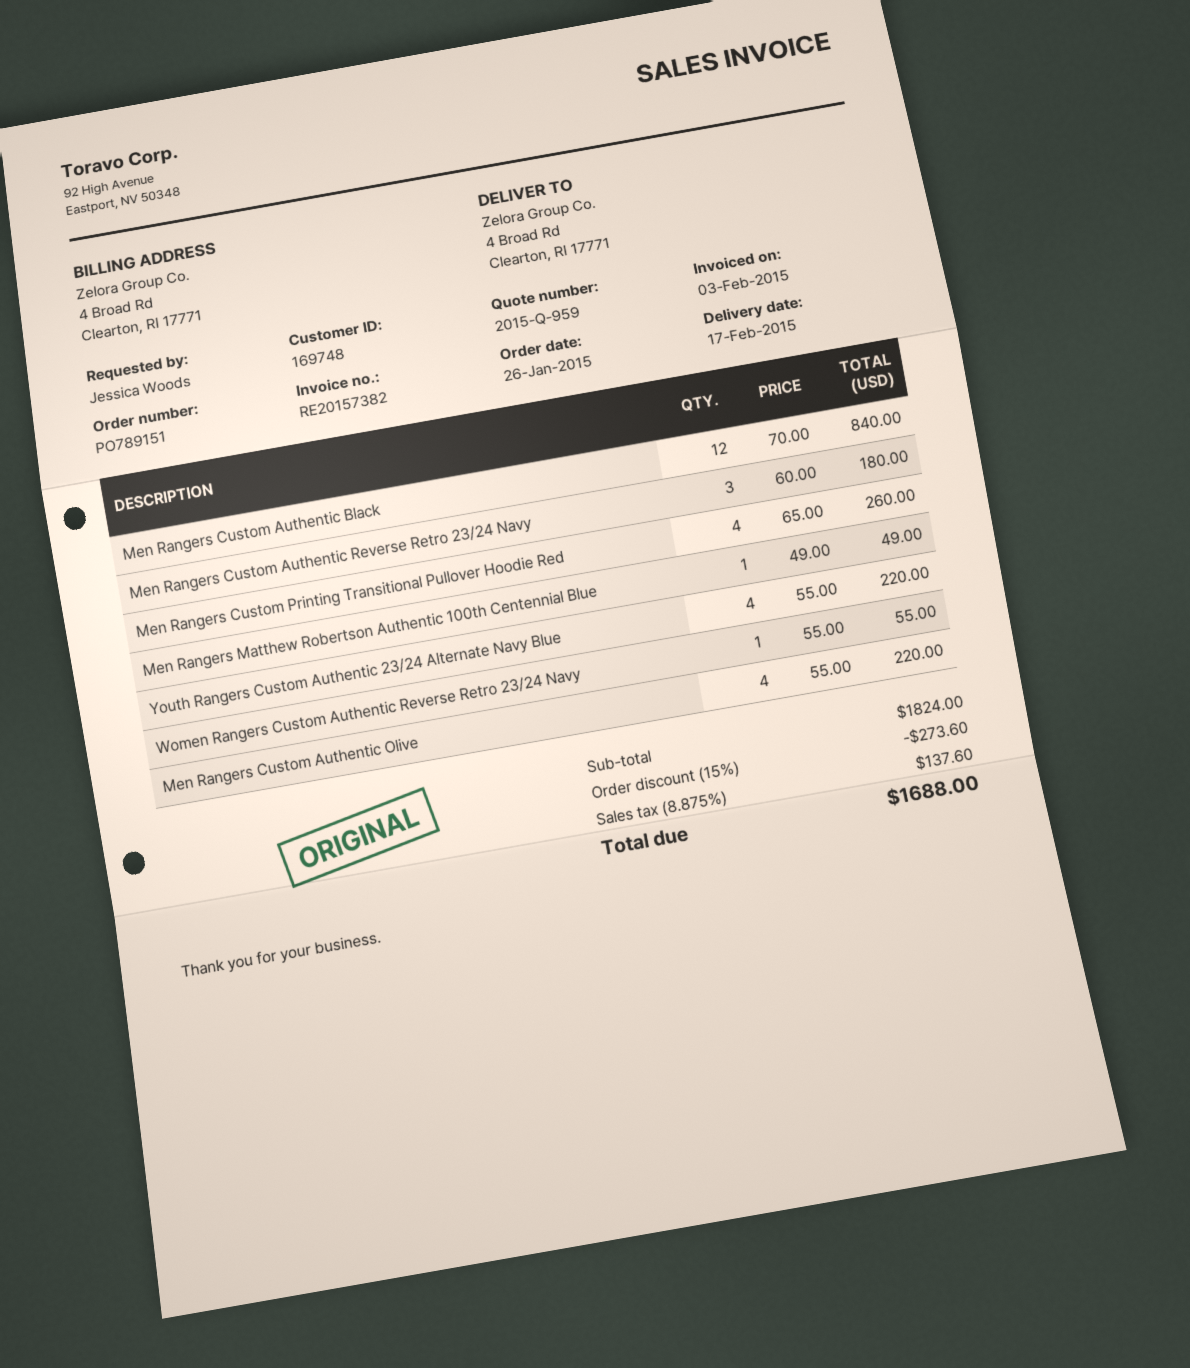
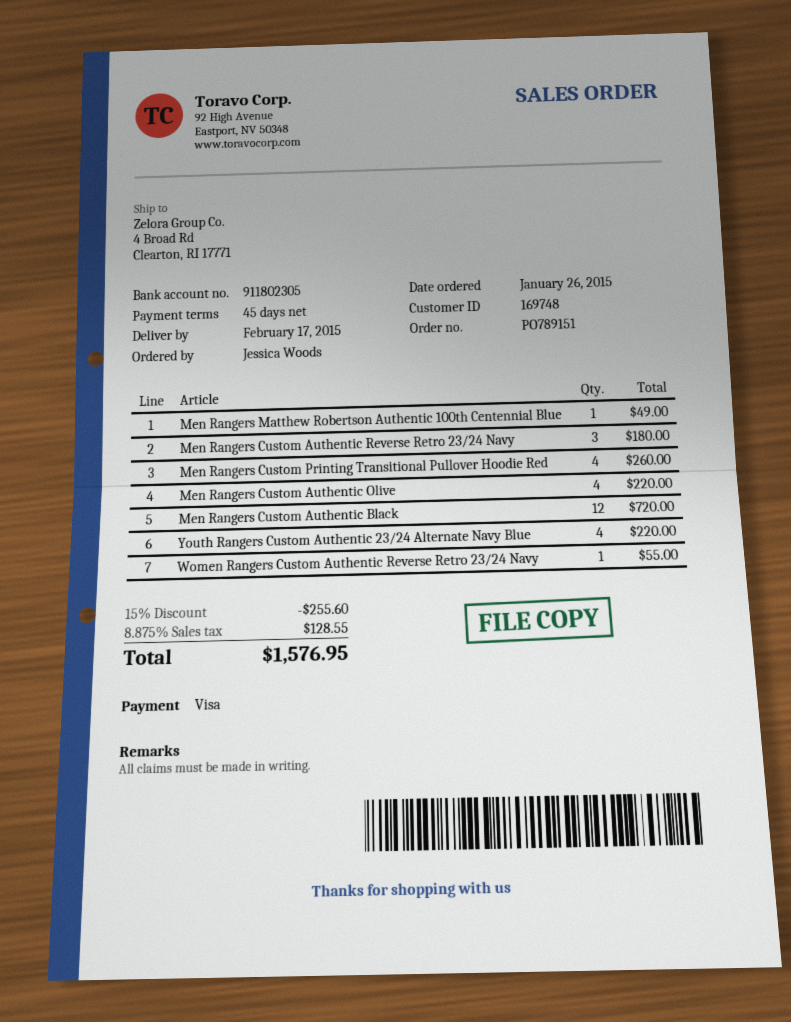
Men Rangers Custom Authentic Black: 12 for 840.00 -> 12 for 720.00
discount: 15% = 273.60 -> 15% = 255.60
tax: 8.875% = 137.60 -> 8.875% = 128.55
total: 1688.00 -> 1576.95

